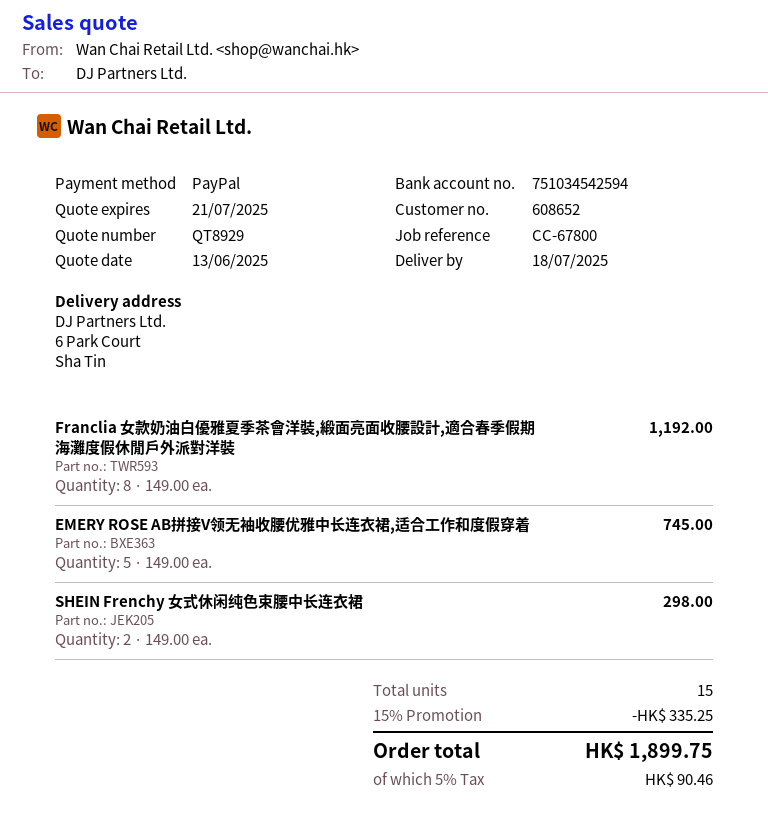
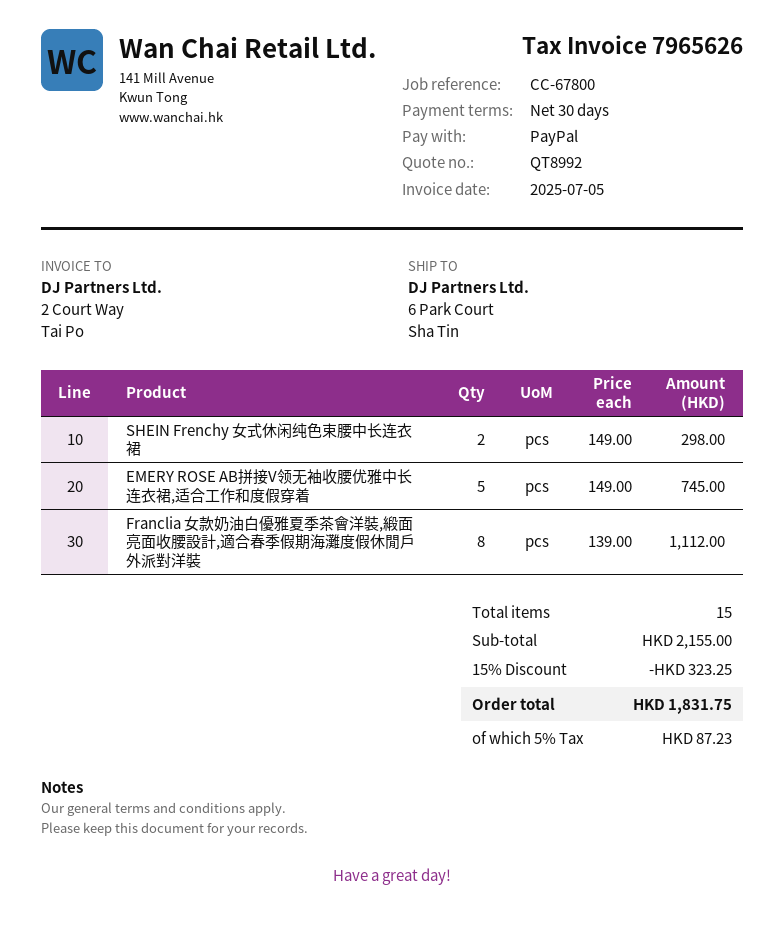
quote number: QT8929 -> QT8992
Franclia 女款奶油白優雅夏季茶會洋裝,緞面亮面收腰設計,適合春季假期海灘度假休閒戶外派對洋裝: 8 x 149.00 = 1192.00 -> 8 x 139.00 = 1112.00
discount: 15% = 335.25 -> 15% = 323.25
tax: 5% = 90.46 -> 5% = 87.23
total: 1899.75 -> 1831.75

